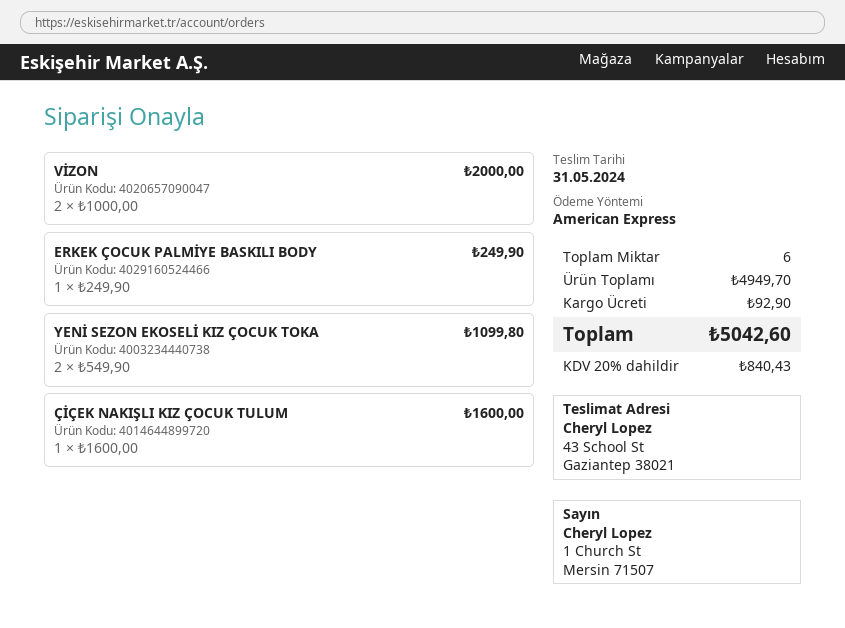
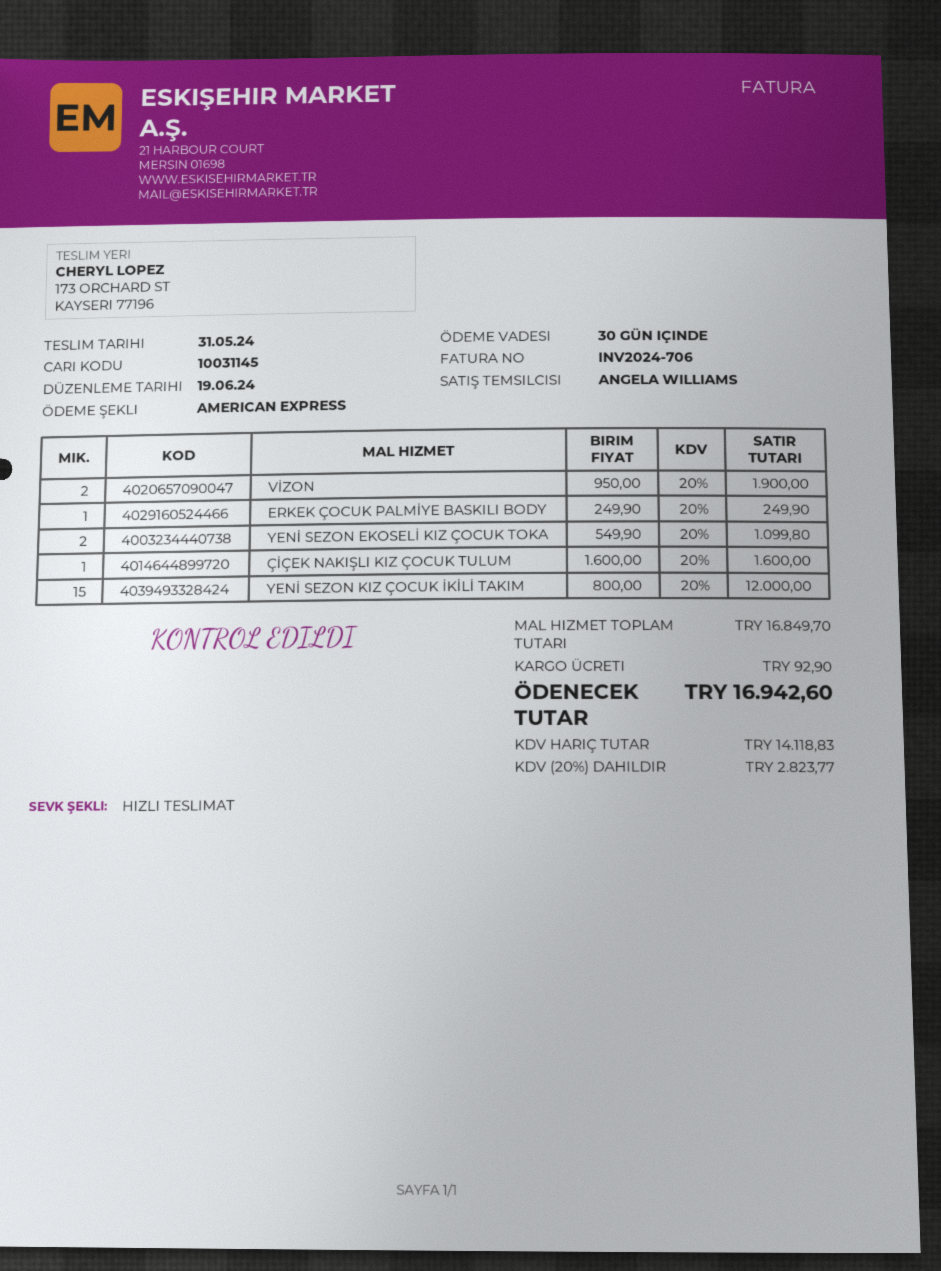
ship to: 43 School St, Gaziantep 38021 -> 173 ORCHARD ST, KAYSERI 77196
VİZON: 2 x 1000.00 = 2000.00 -> 2 x 950.00 = 1900.00
YENİ SEZON KIZ ÇOCUK İKİLİ TAKIM: none -> 15 x 800.00 = 12000.00
subtotal: 4949.70 -> 16849.70
tax: 20% = 840.43 -> 20% = 2823.77
total: 5042.60 -> 16942.60

